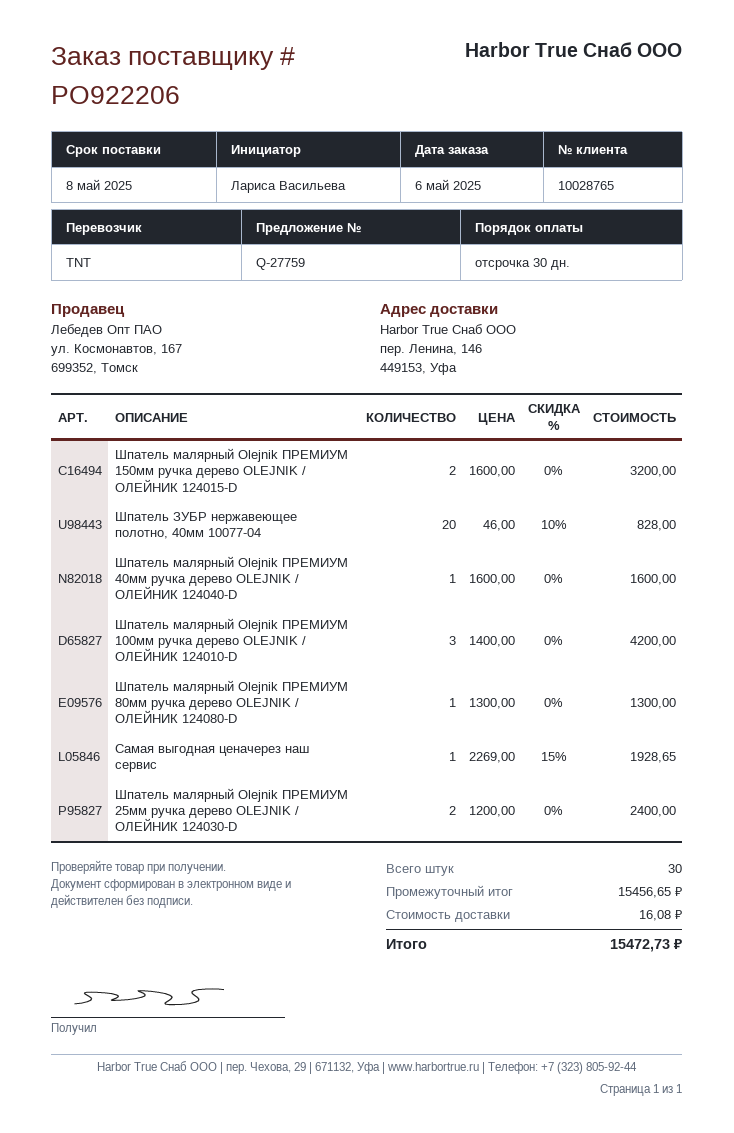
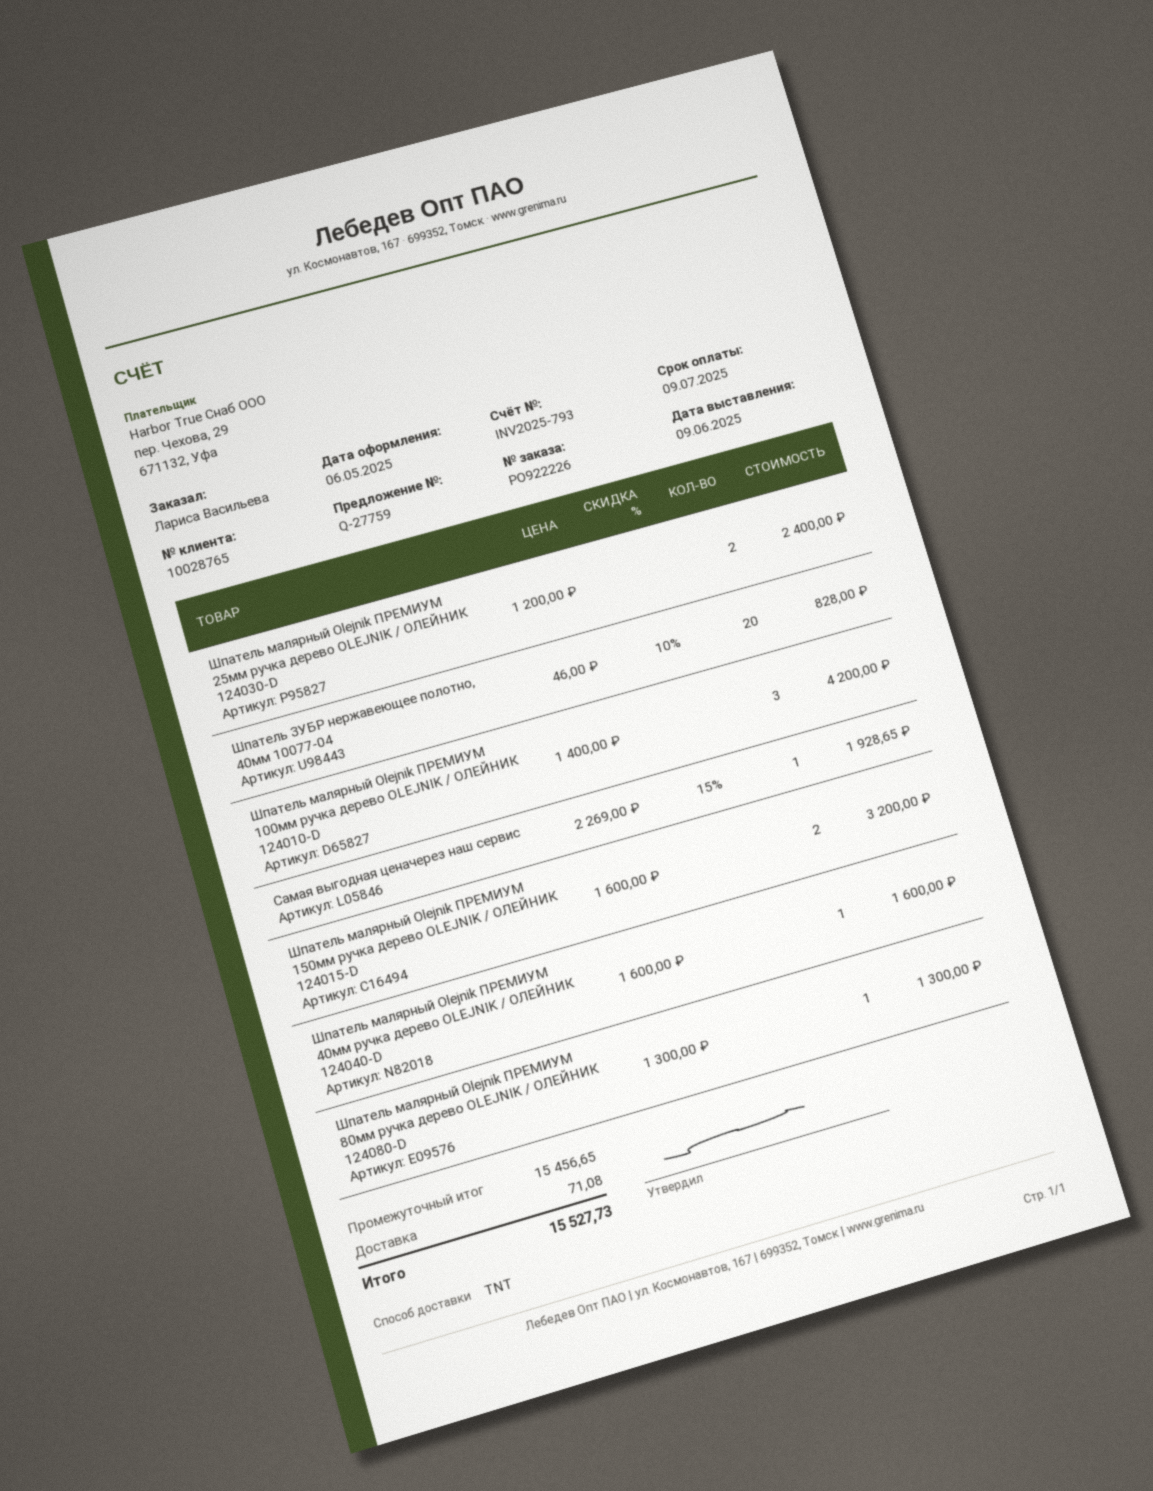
order number: PO922206 -> PO922226
shipping: 16.08 -> 71.08
total: 15472.73 -> 15527.73

